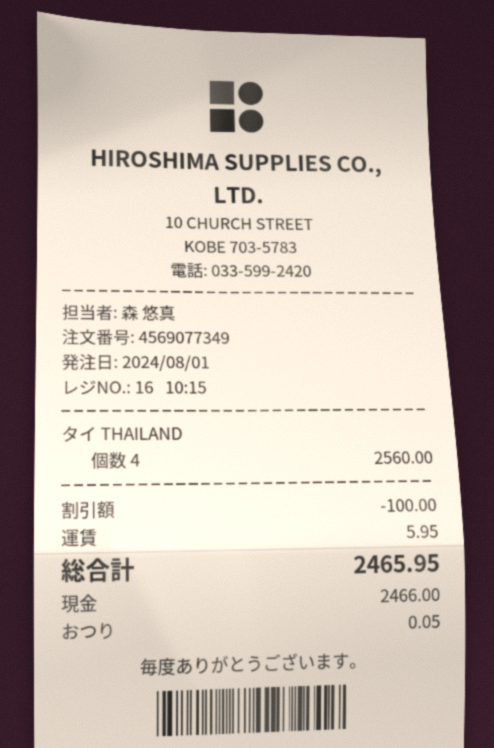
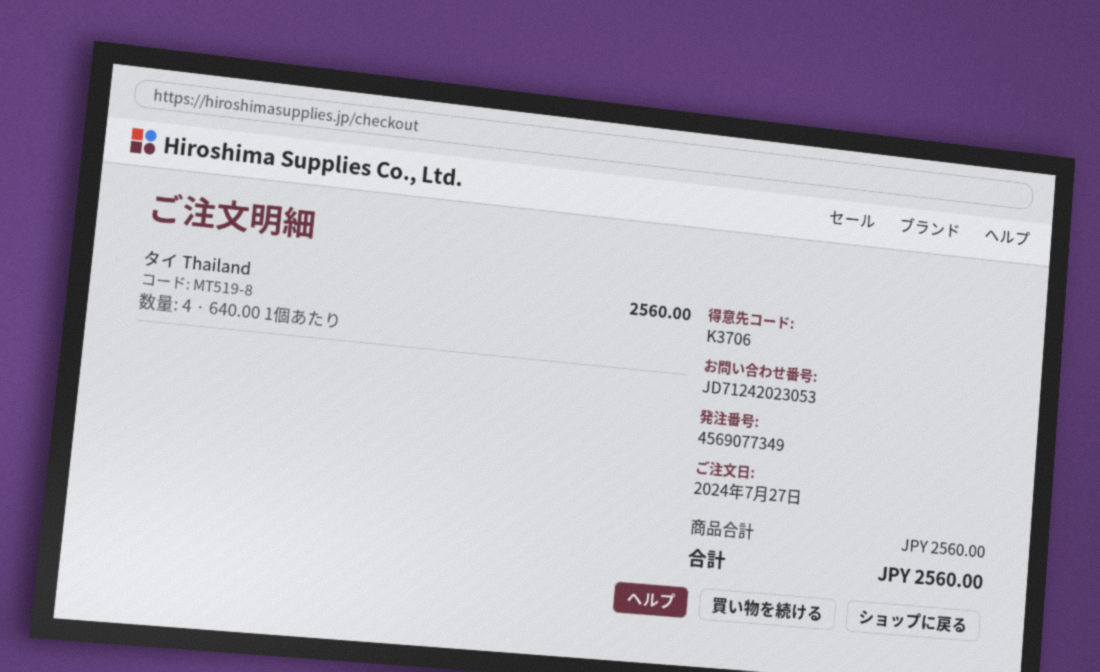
order date: 2024-08-01 -> 2024-07-27
discount: 100.00 -> none
shipping: 5.95 -> none
total: 2465.95 -> 2560.00

